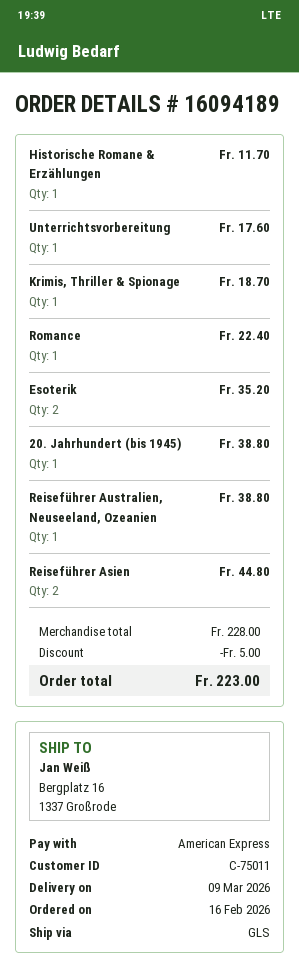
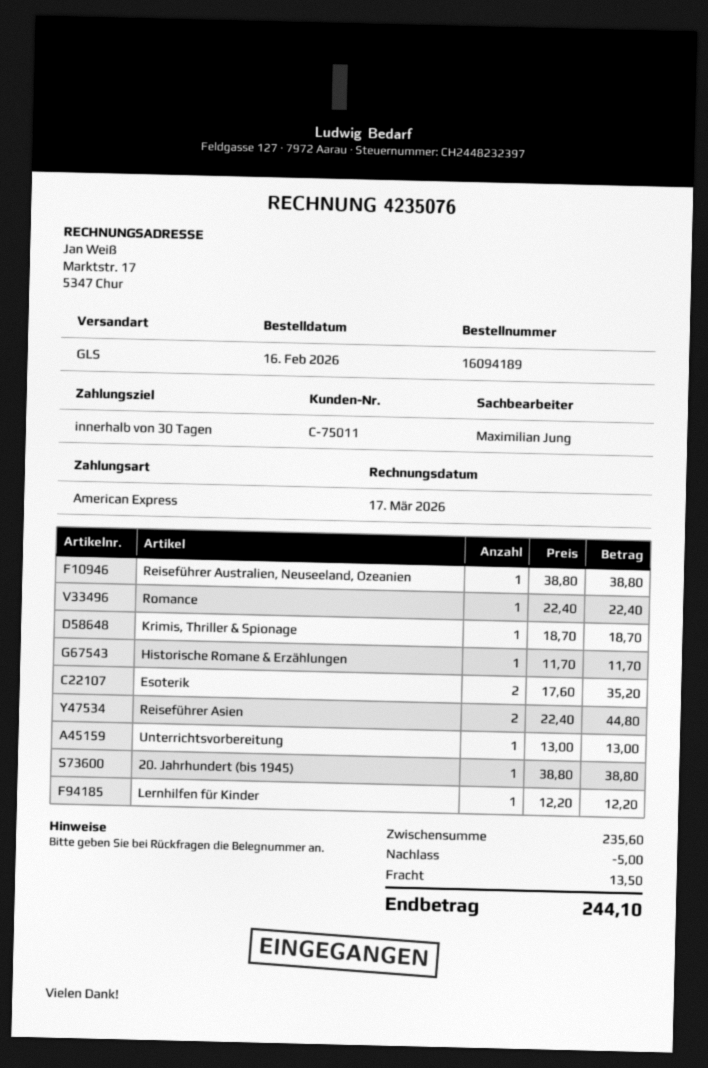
Unterrichtsvorbereitung: 1 for 17.60 -> 1 for 13.00
Lernhilfen für Kinder: none -> 1 for 12.20
subtotal: 228.00 -> 235.60
shipping: none -> 13.50
total: 223.00 -> 244.10

